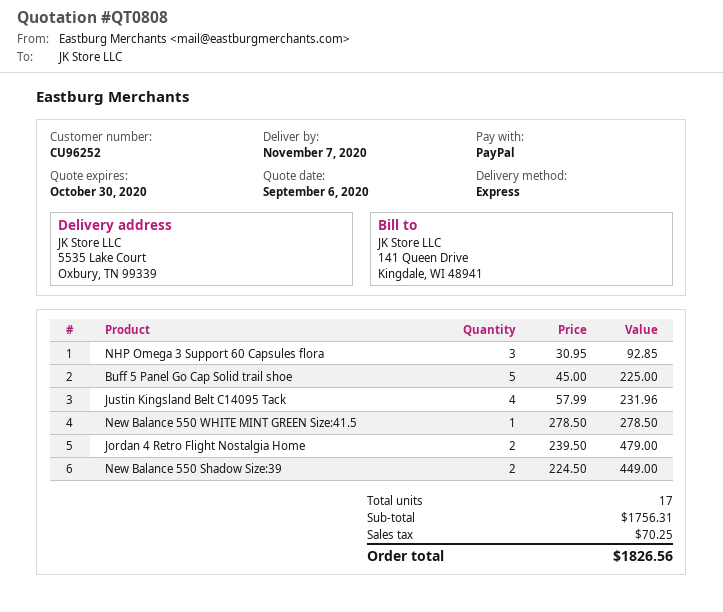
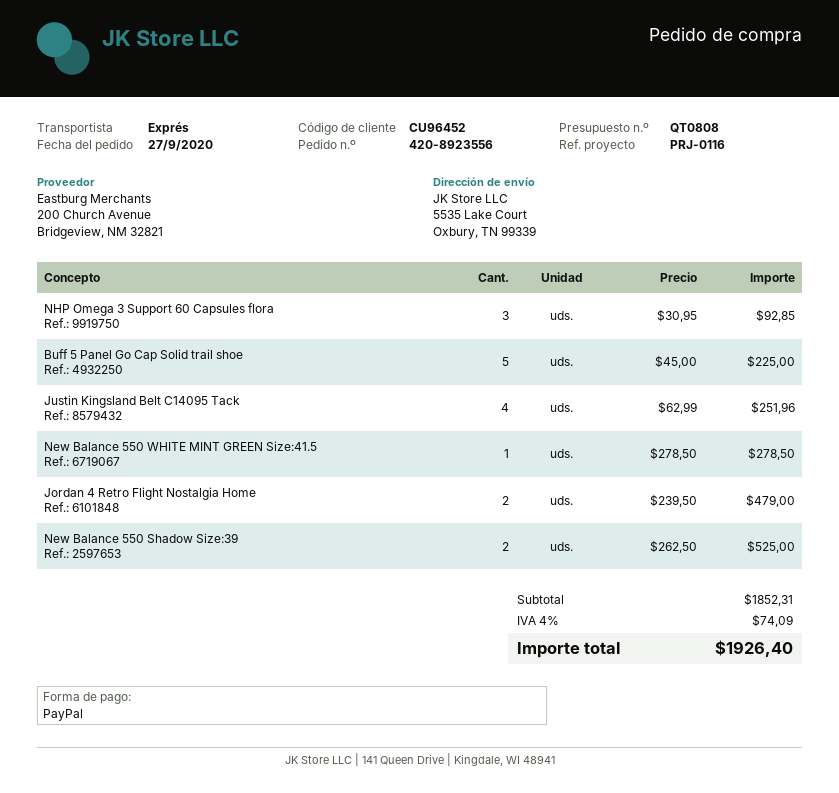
customer number: CU96252 -> CU96452
Justin Kingsland Belt C14095 Tack: 4 x 57.99 = 231.96 -> 4 x 62.99 = 251.96
New Balance 550 Shadow Size:39: 2 x 224.50 = 449.00 -> 2 x 262.50 = 525.00
subtotal: 1756.31 -> 1852.31
tax: 70.25 -> 74.09
total: 1826.56 -> 1926.40

